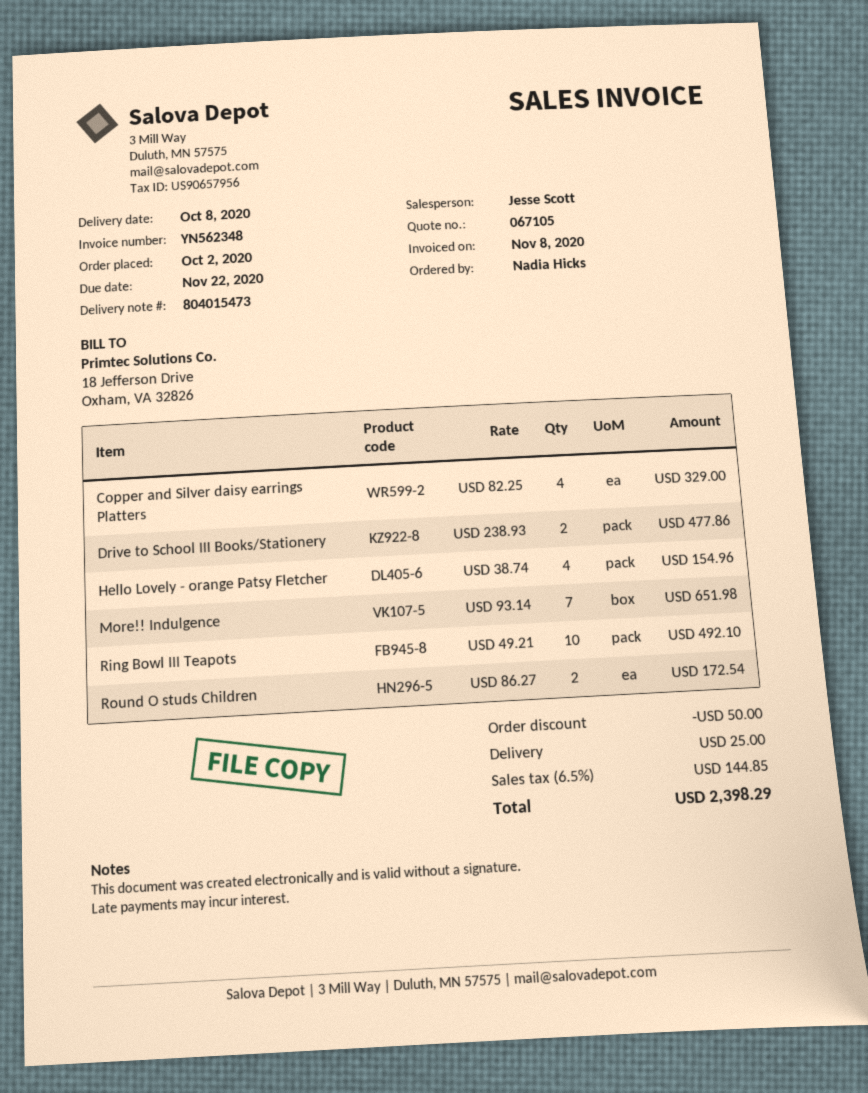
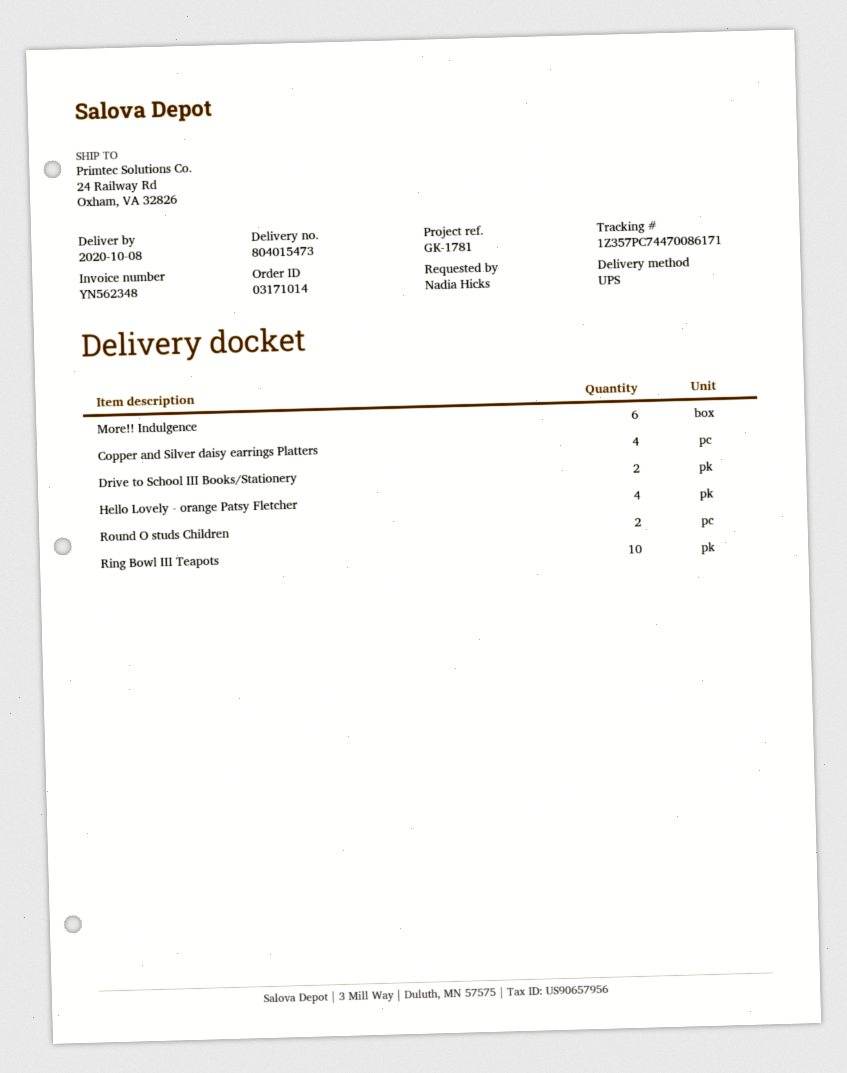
More!! Indulgence: 7 -> 6

